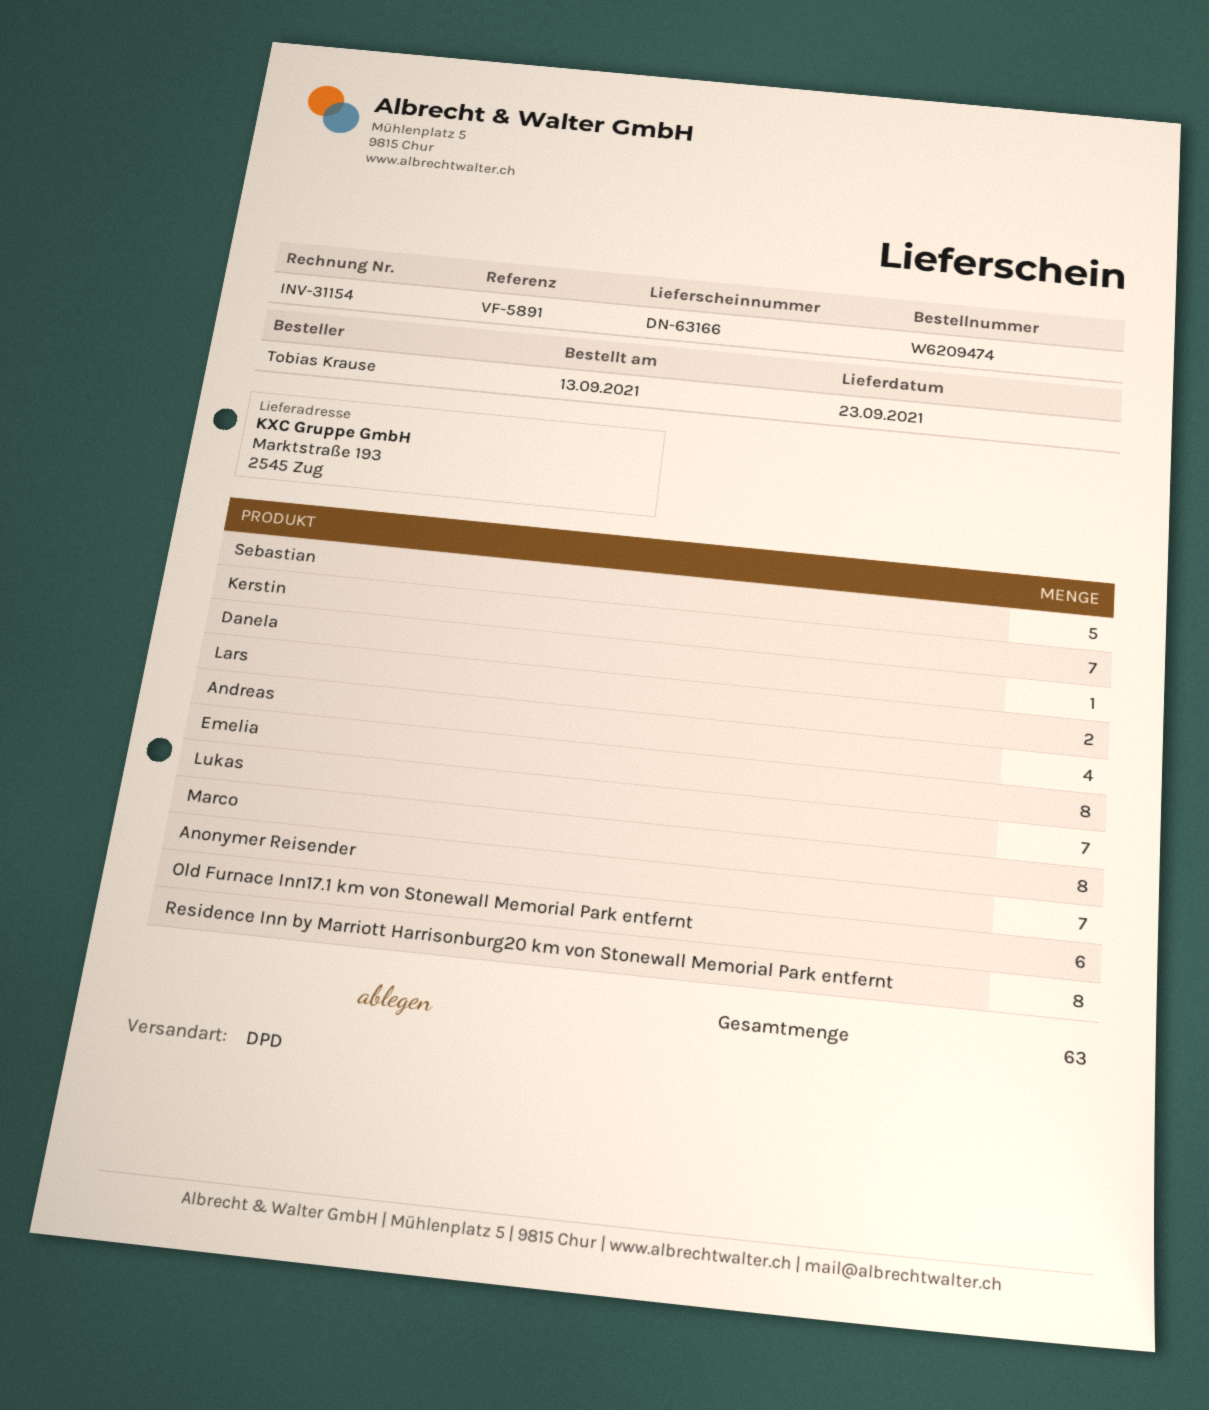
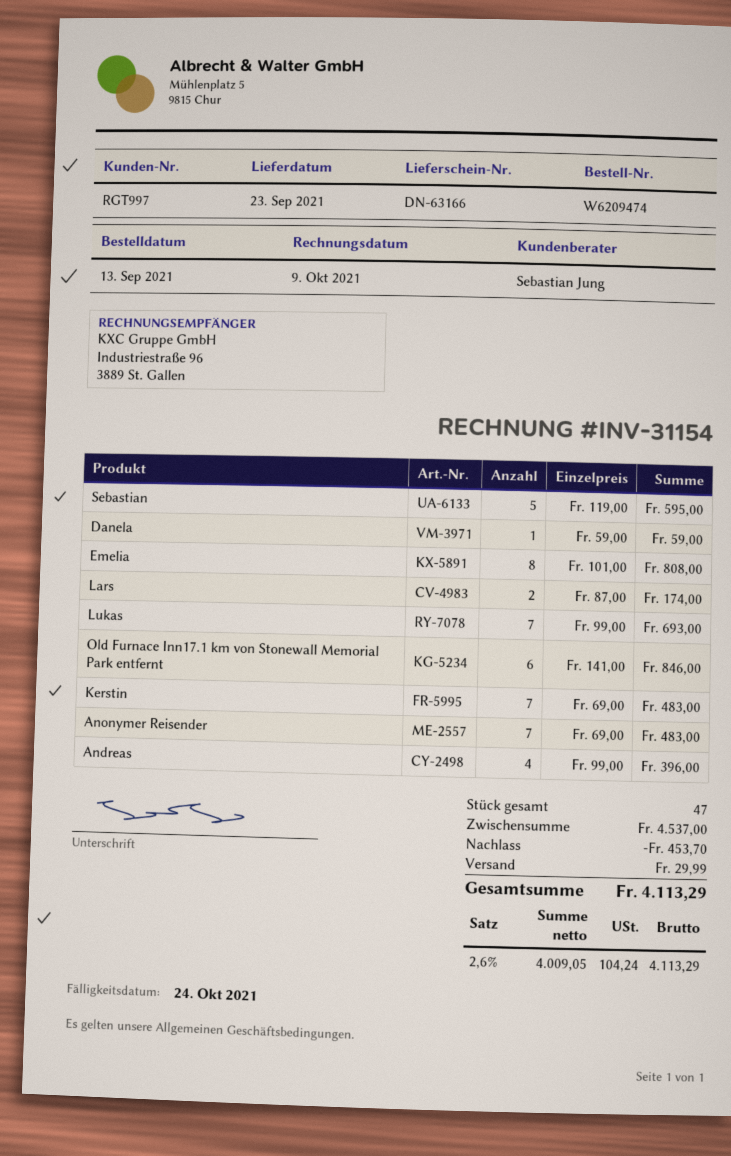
Marco: 8 -> none
Residence Inn by Marriott Harrisonburg20 km von Stonewall Memorial Park entfernt: 8 -> none
total quantity: 63 -> 47

